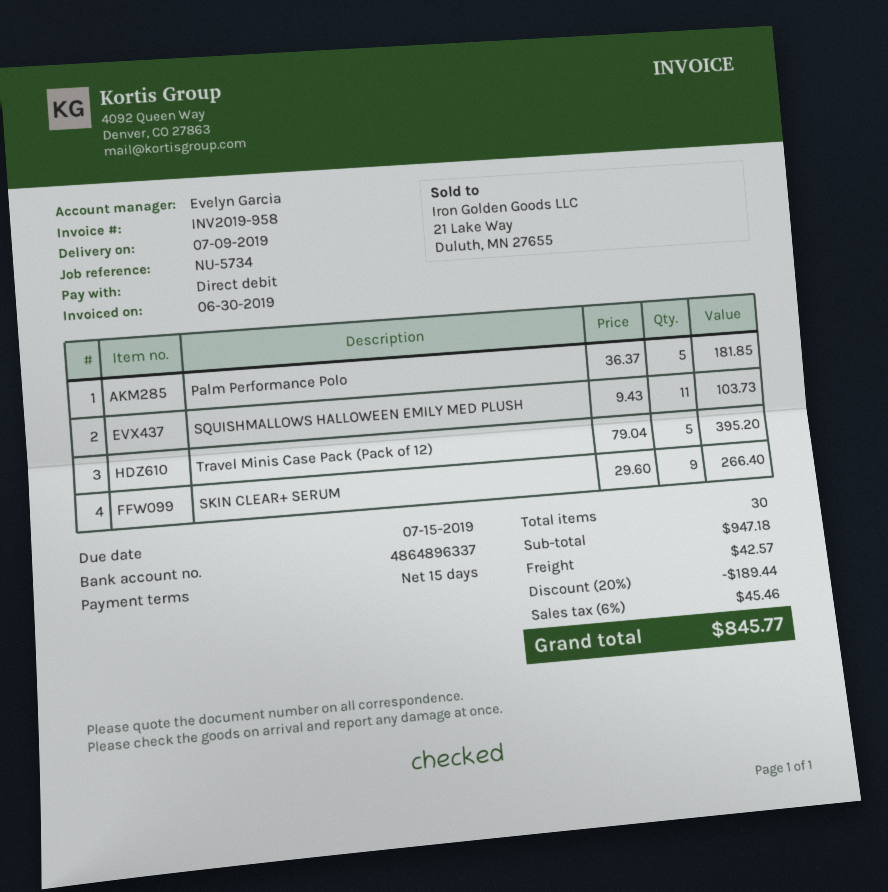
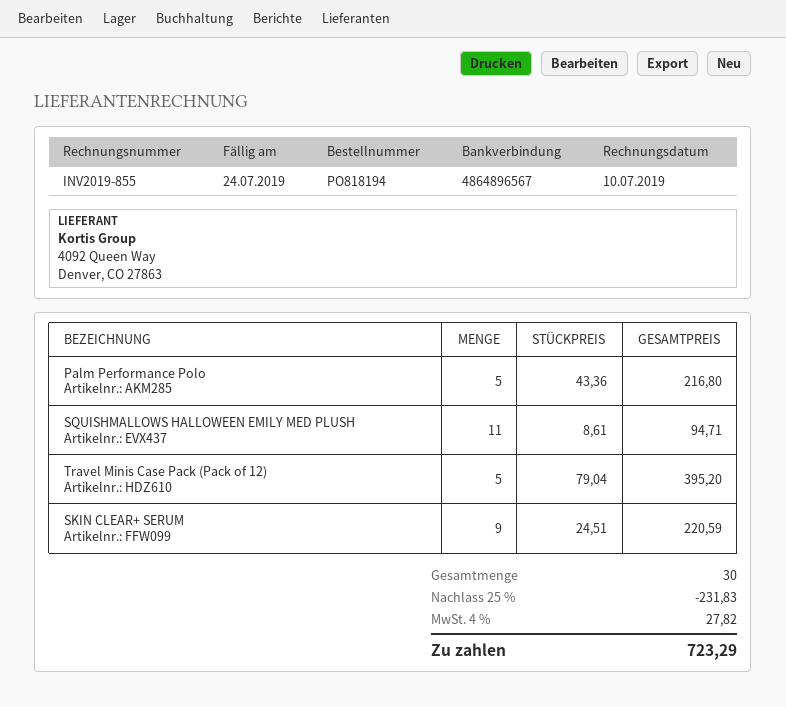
invoice number: INV2019-958 -> INV2019-855
invoice date: 2019-06-30 -> 2019-07-10
due date: 2019-07-15 -> 2019-07-24
bank account: 4864896337 -> 4864896567
Palm Performance Polo: 5 x 36.37 = 181.85 -> 5 x 43.36 = 216.80
SQUISHMALLOWS HALLOWEEN EMILY MED PLUSH: 11 x 9.43 = 103.73 -> 11 x 8.61 = 94.71
SKIN CLEAR+ SERUM: 9 x 29.60 = 266.40 -> 9 x 24.51 = 220.59
discount: 20% = 189.44 -> 25% = 231.83
shipping: 42.57 -> none
tax: 6% = 45.46 -> 4% = 27.82
total: 845.77 -> 723.29

